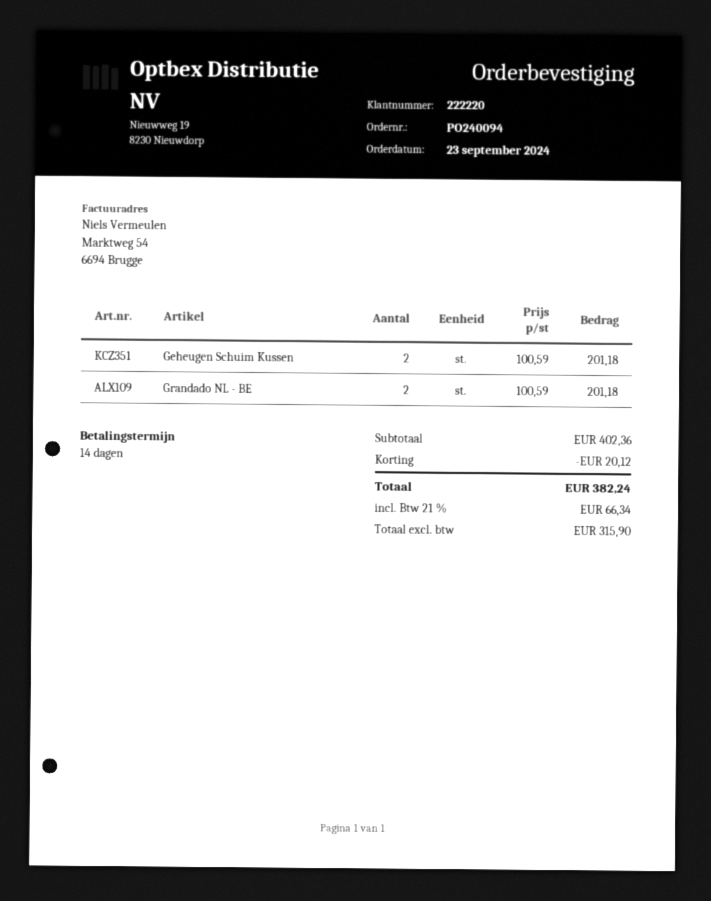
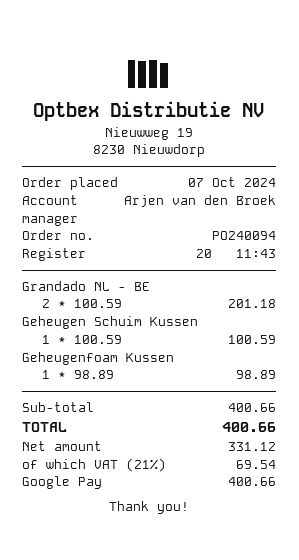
order date: 2024-09-23 -> 2024-10-07
Geheugen Schuim Kussen: 2 x 100.59 = 201.18 -> 1 x 100.59 = 100.59
Geheugenfoam Kussen: none -> 1 x 98.89 = 98.89
subtotal: 402.36 -> 400.66
discount: 20.12 -> none
net: 315.90 -> 331.12
tax: 21% = 66.34 -> 21% = 69.54
total: 382.24 -> 400.66

